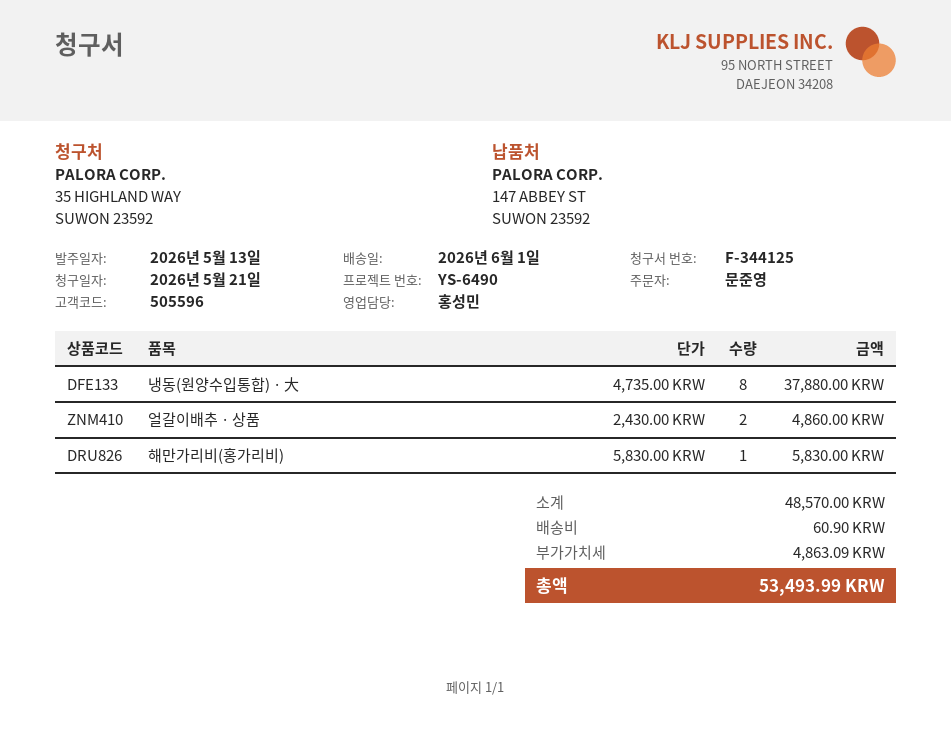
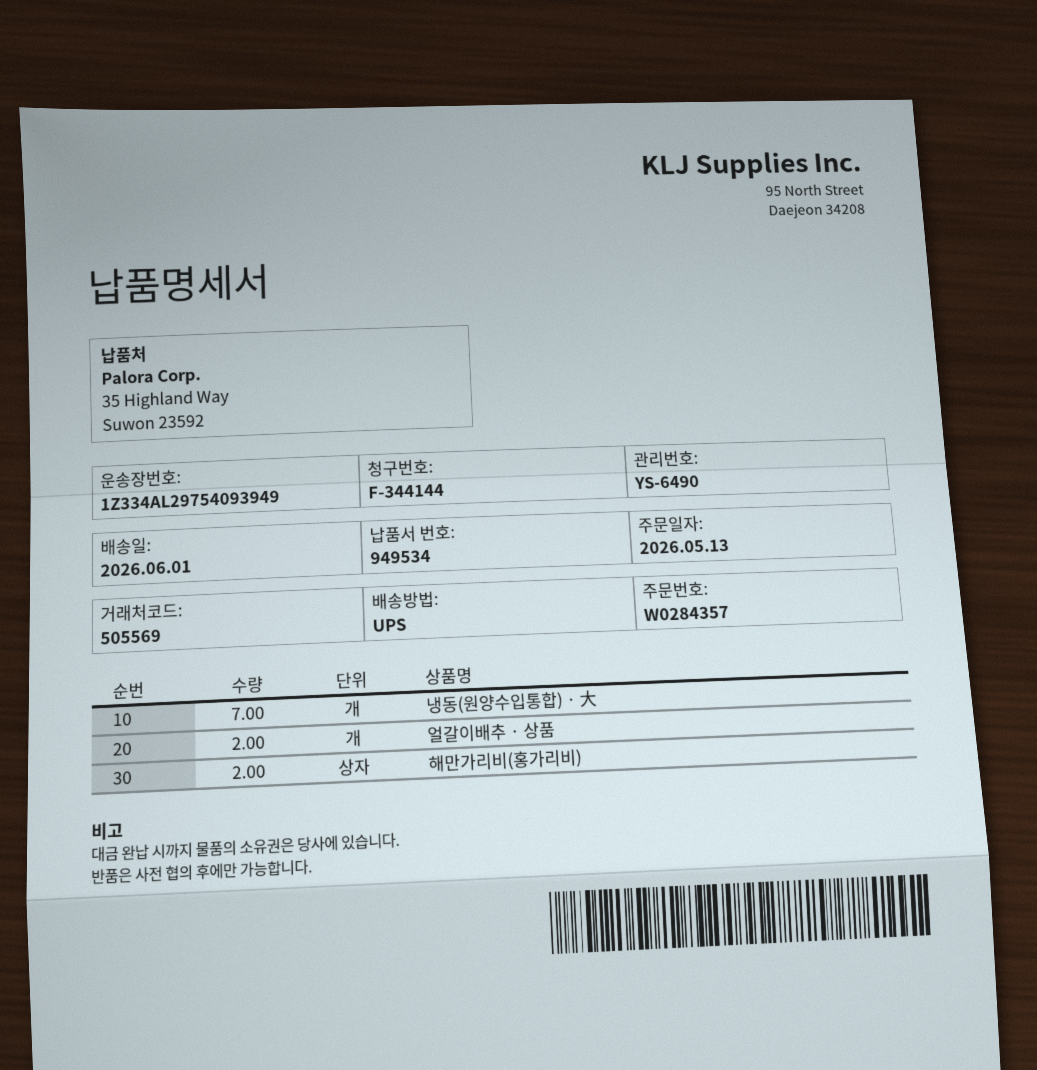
invoice number: F-344125 -> F-344144
customer number: 505596 -> 505569
ship to: 147 ABBEY ST, SUWON 23592 -> 35 Highland Way, Suwon 23592
냉동(원양수입통합) · 大: 8 -> 7
해만가리비(홍가리비): 1 -> 2

